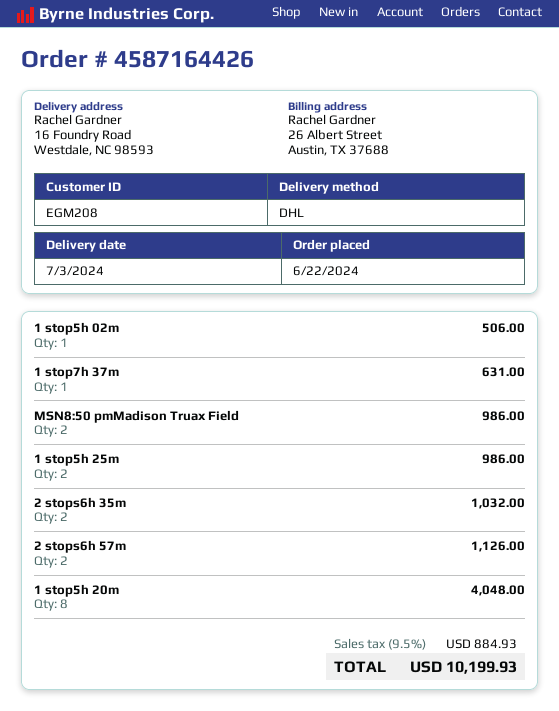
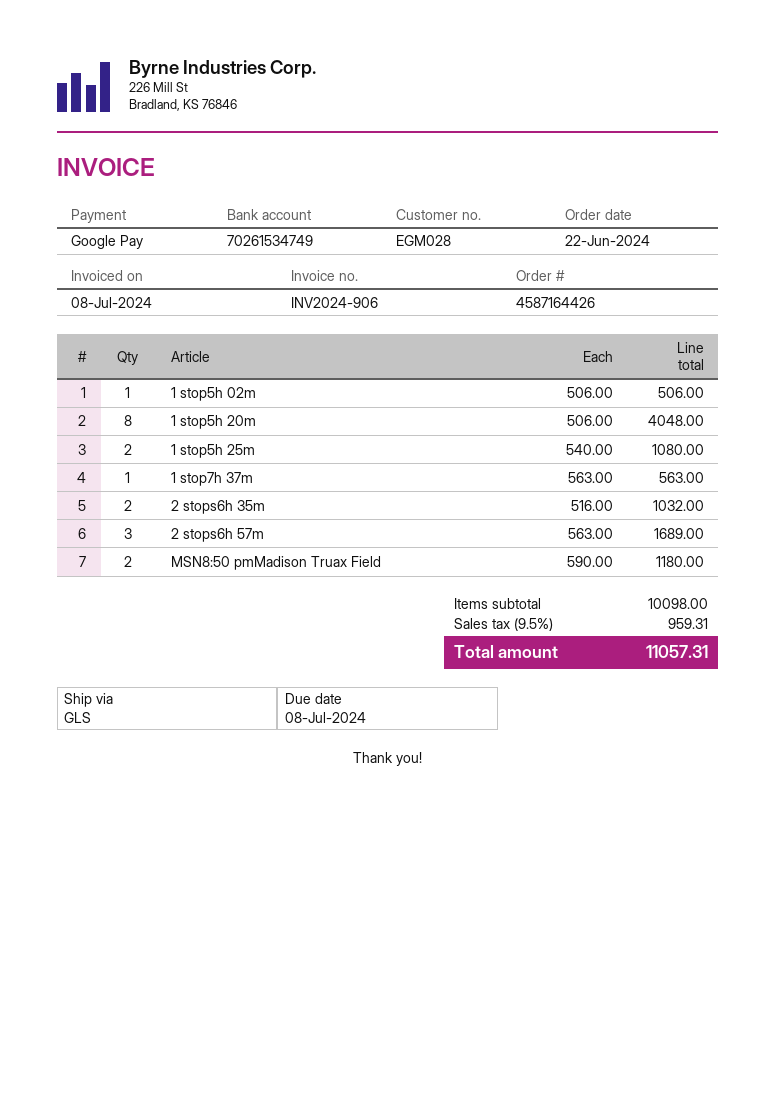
customer number: EGM208 -> EGM028
shipping method: DHL -> GLS
1 stop7h 37m: 1 for 631.00 -> 1 for 563.00
MSN8:50 pmMadison Truax Field: 2 for 986.00 -> 2 for 1180.00
1 stop5h 25m: 2 for 986.00 -> 2 for 1080.00
2 stops6h 57m: 2 for 1126.00 -> 3 for 1689.00
tax: 9.5% = 884.93 -> 9.5% = 959.31
total: 10199.93 -> 11057.31

